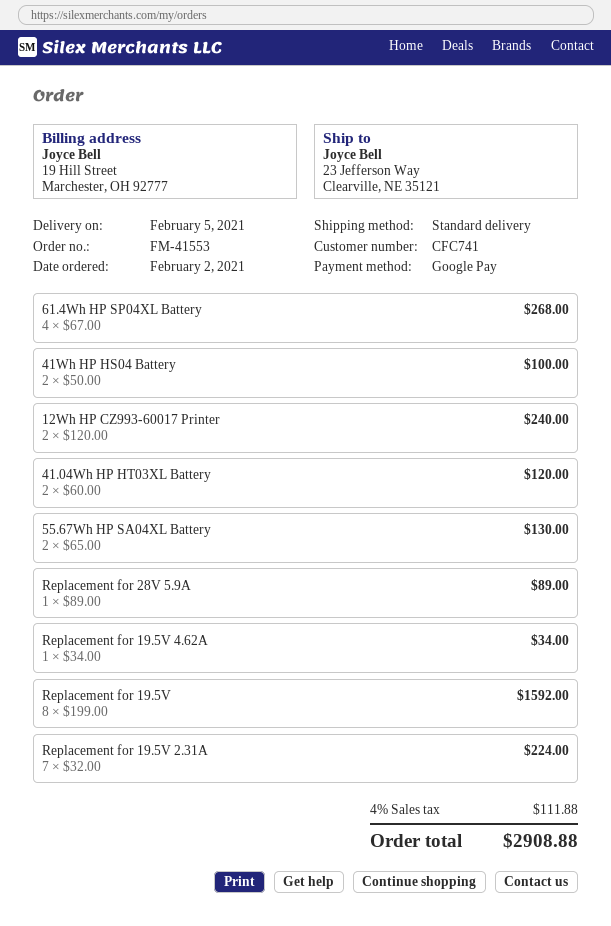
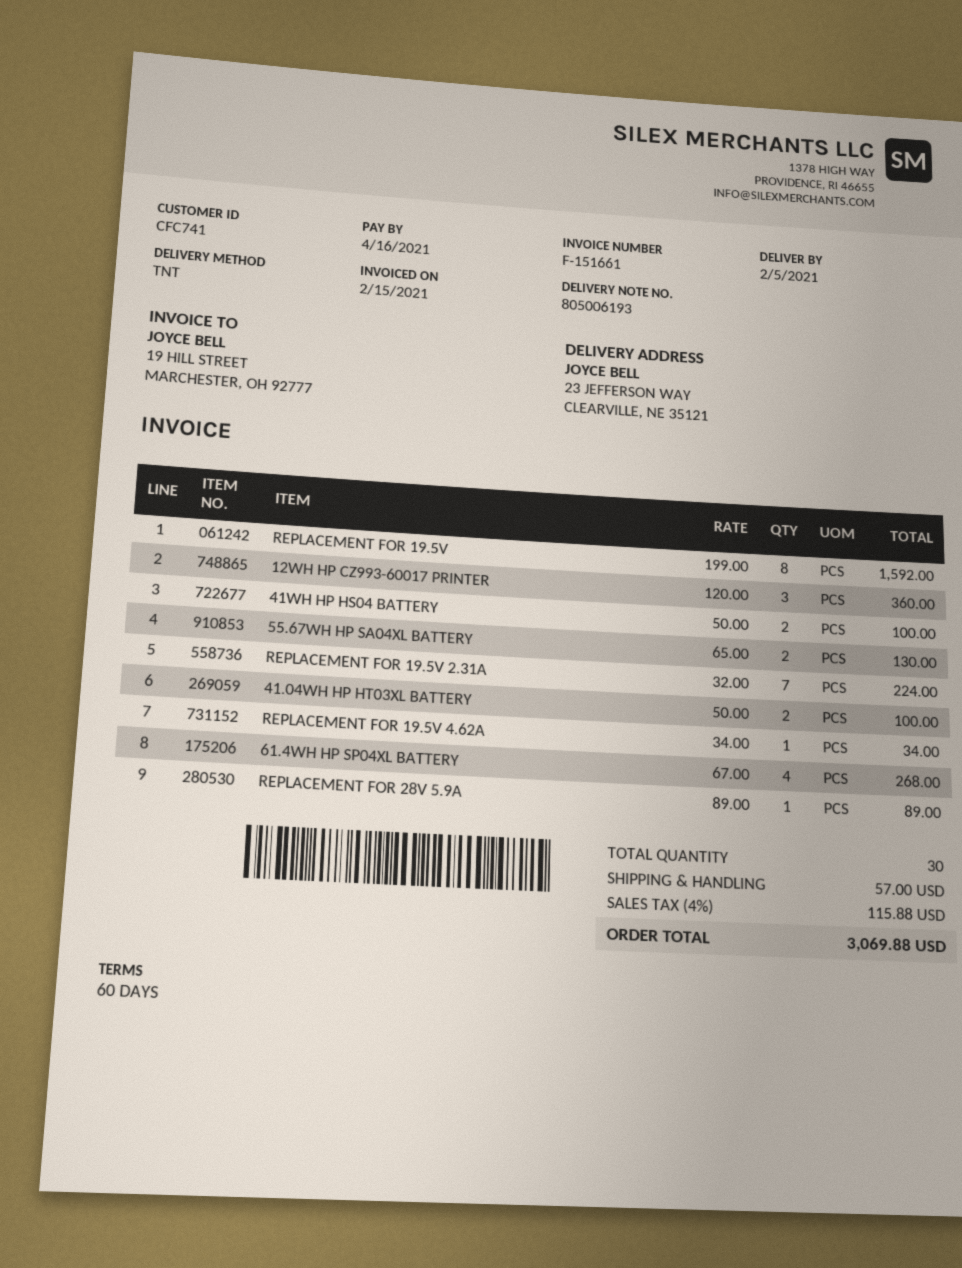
shipping method: standard -> TNT
12Wh HP CZ993-60017 Printer: 2 x 120.00 = 240.00 -> 3 x 120.00 = 360.00
41.04Wh HP HT03XL Battery: 2 x 60.00 = 120.00 -> 2 x 50.00 = 100.00
shipping: none -> 57.00
tax: 4% = 111.88 -> 4% = 115.88
total: 2908.88 -> 3069.88

